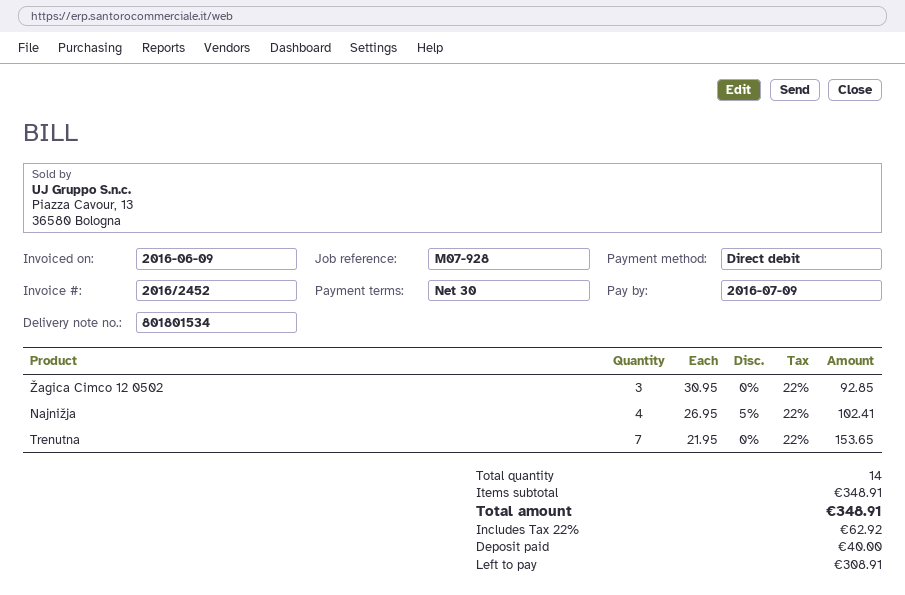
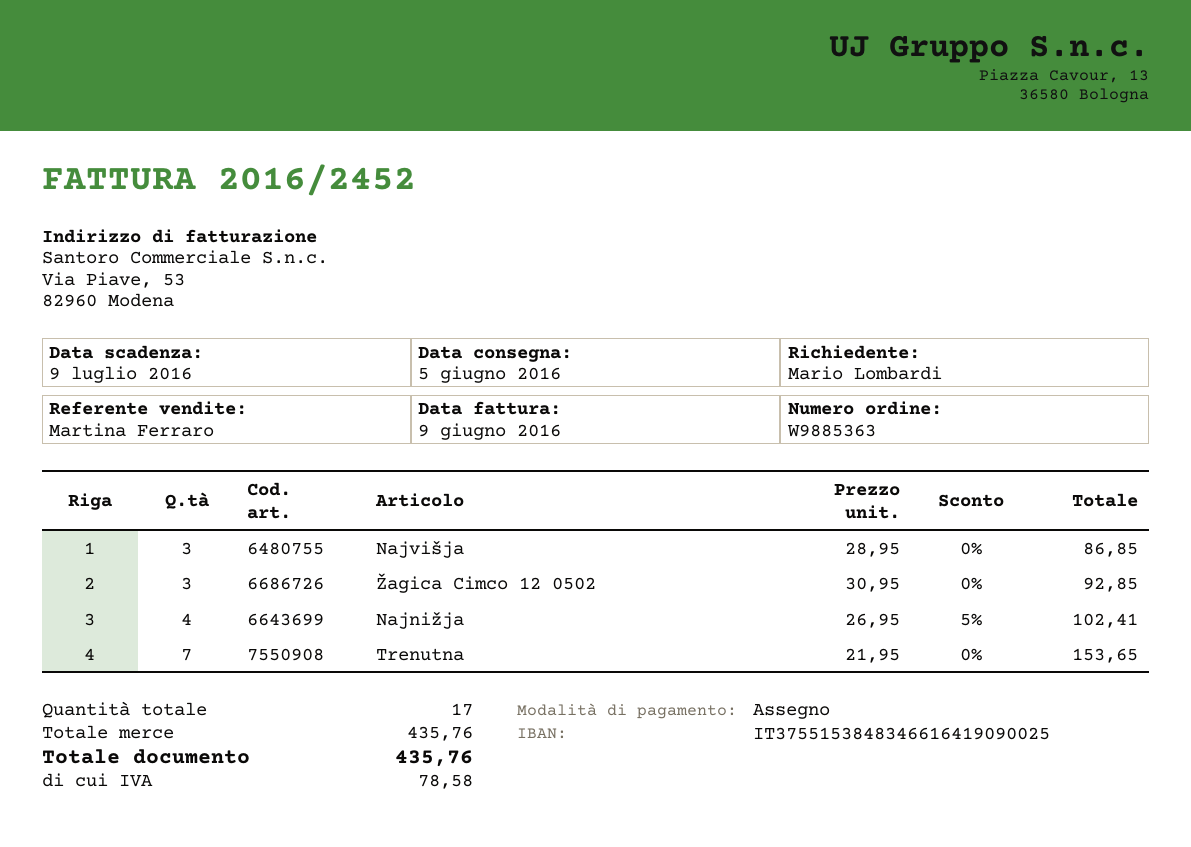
payment method: direct debit -> cheque
Najvišja: none -> 3 x 28.95 = 86.85
total quantity: 14 -> 17
subtotal: 348.91 -> 435.76
tax: 62.92 -> 78.58
total: 348.91 -> 435.76

